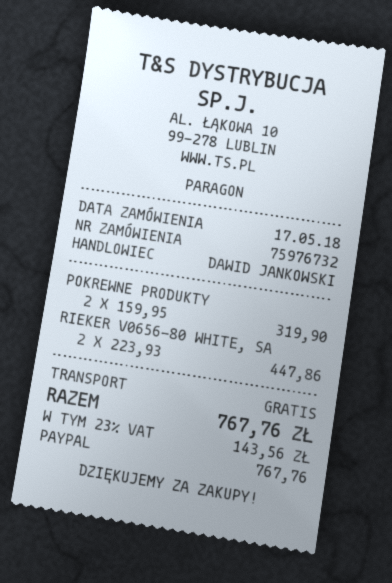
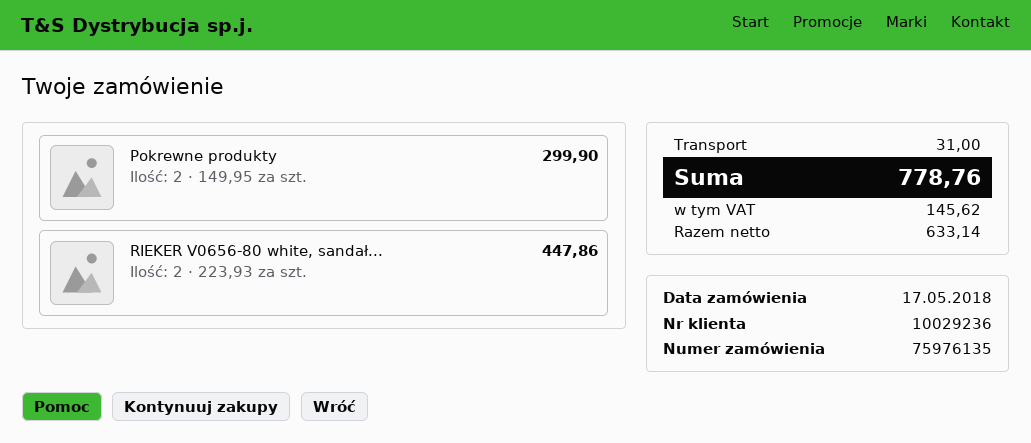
order number: 75976732 -> 75976135
POKREWNE PRODUKTY: 2 x 159.95 = 319.90 -> 2 x 149.95 = 299.90
shipping: 0.00 -> 31.00
tax: 143.56 -> 145.62
total: 767.76 -> 778.76

